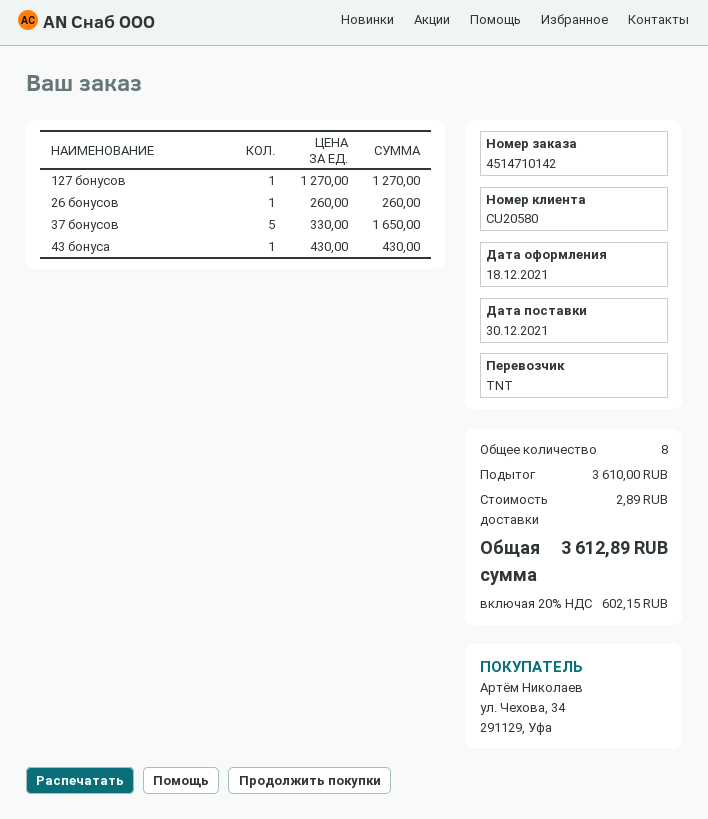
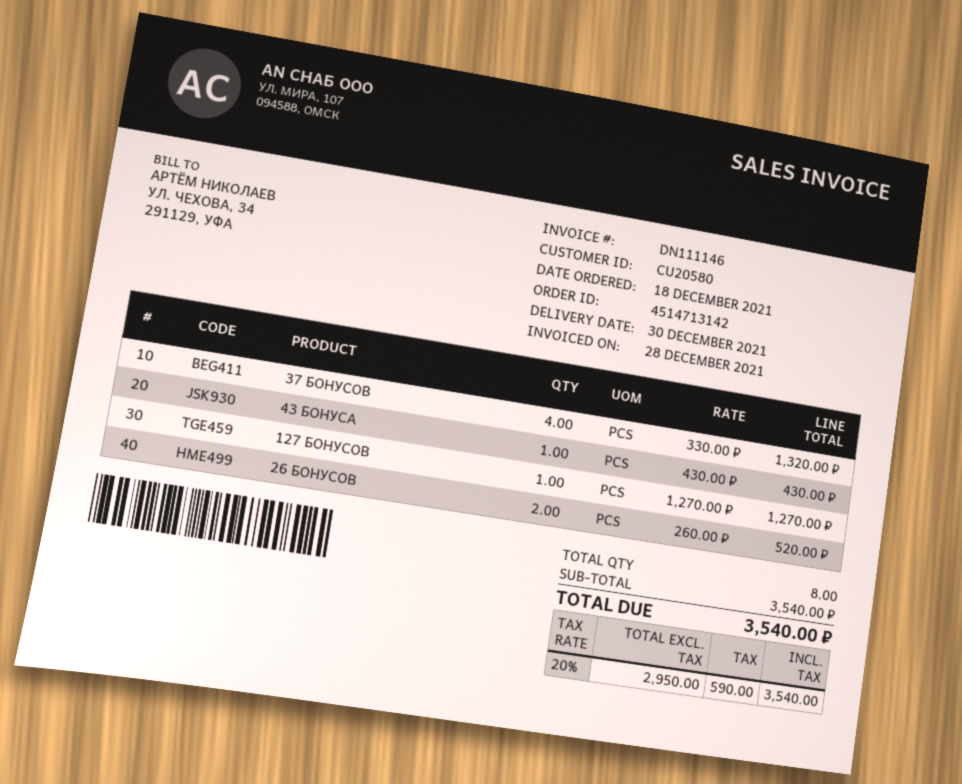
order number: 4514710142 -> 4514713142
26 бонусов: 1 x 260.00 = 260.00 -> 2 x 260.00 = 520.00
37 бонусов: 5 x 330.00 = 1650.00 -> 4 x 330.00 = 1320.00
subtotal: 3610.00 -> 3540.00
shipping: 2.89 -> none
tax: 20% = 602.15 -> 20% = 590.00
total: 3612.89 -> 3540.00

